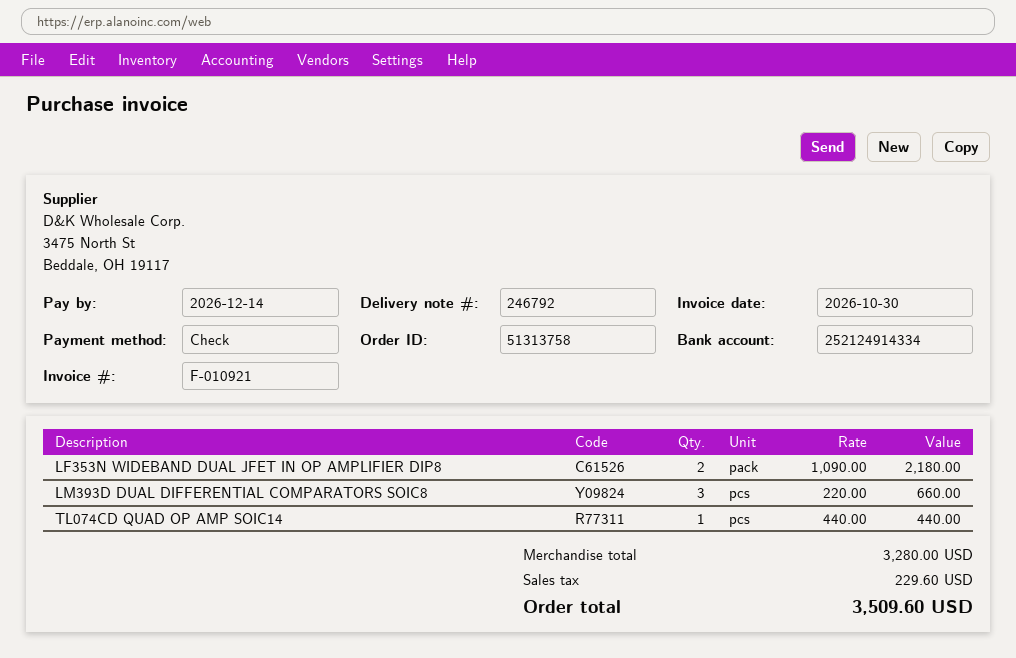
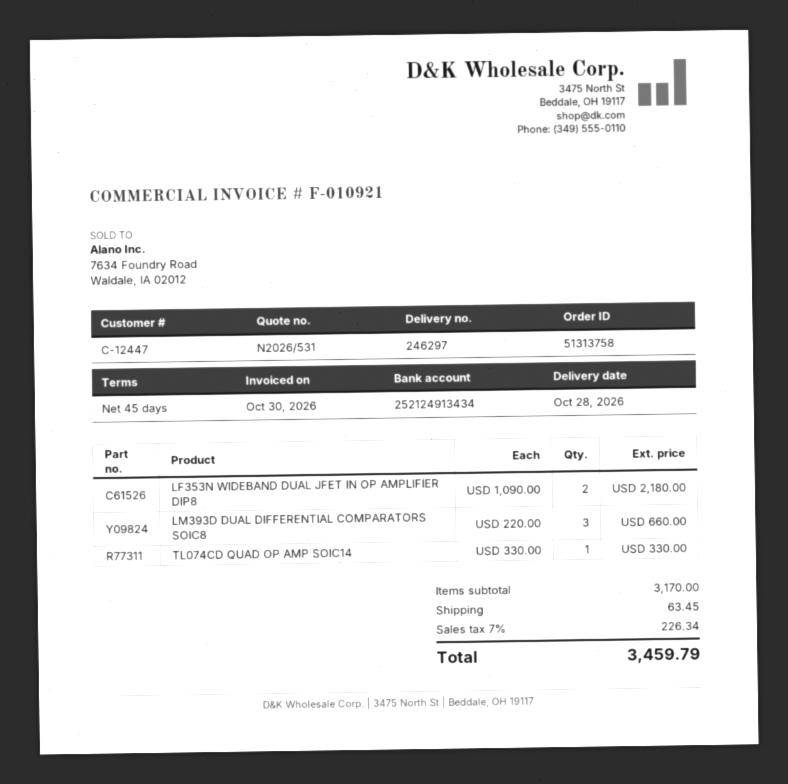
delivery note number: 246792 -> 246297
bank account: 252124914334 -> 252124913434
TL074CD QUAD OP AMP SOIC14: 1 x 440.00 = 440.00 -> 1 x 330.00 = 330.00
subtotal: 3280.00 -> 3170.00
shipping: none -> 63.45
tax: 229.60 -> 226.34
total: 3509.60 -> 3459.79

